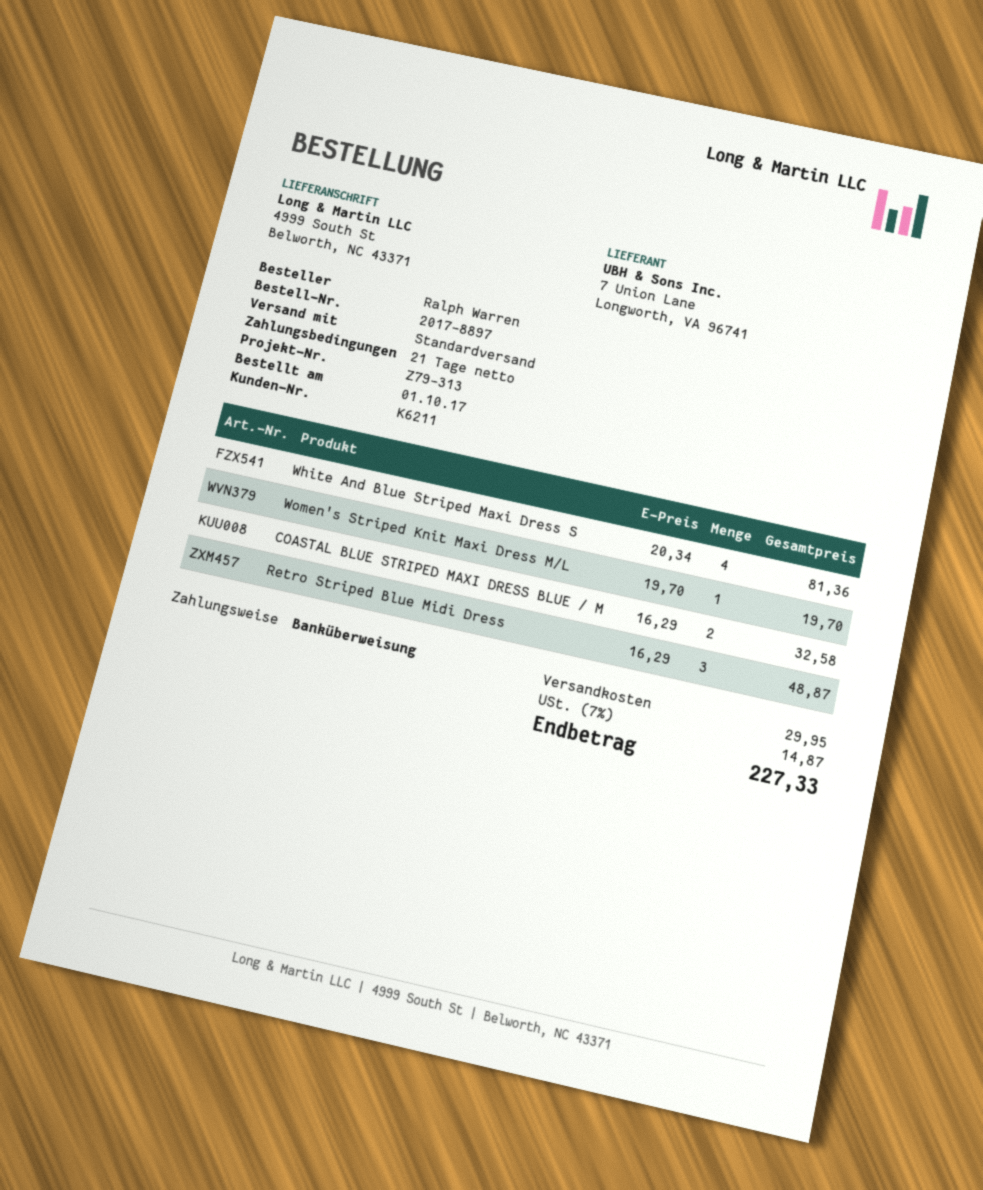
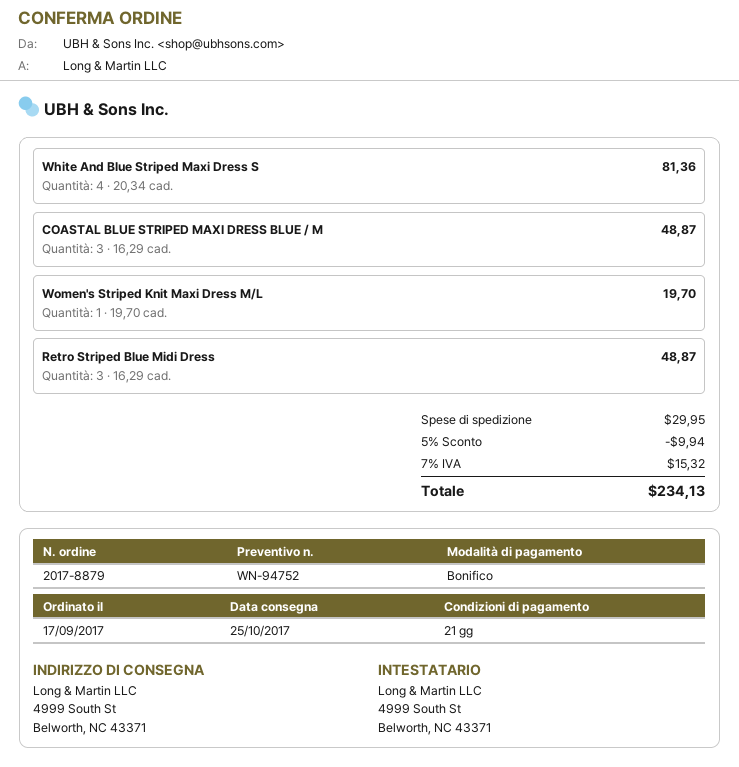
order number: 2017-8897 -> 2017-8879
order date: 2017-10-01 -> 2017-09-17
COASTAL BLUE STRIPED MAXI DRESS BLUE / M: 2 x 16.29 = 32.58 -> 3 x 16.29 = 48.87
discount: none -> 5% = 9.94
tax: 7% = 14.87 -> 7% = 15.32
total: 227.33 -> 234.13

